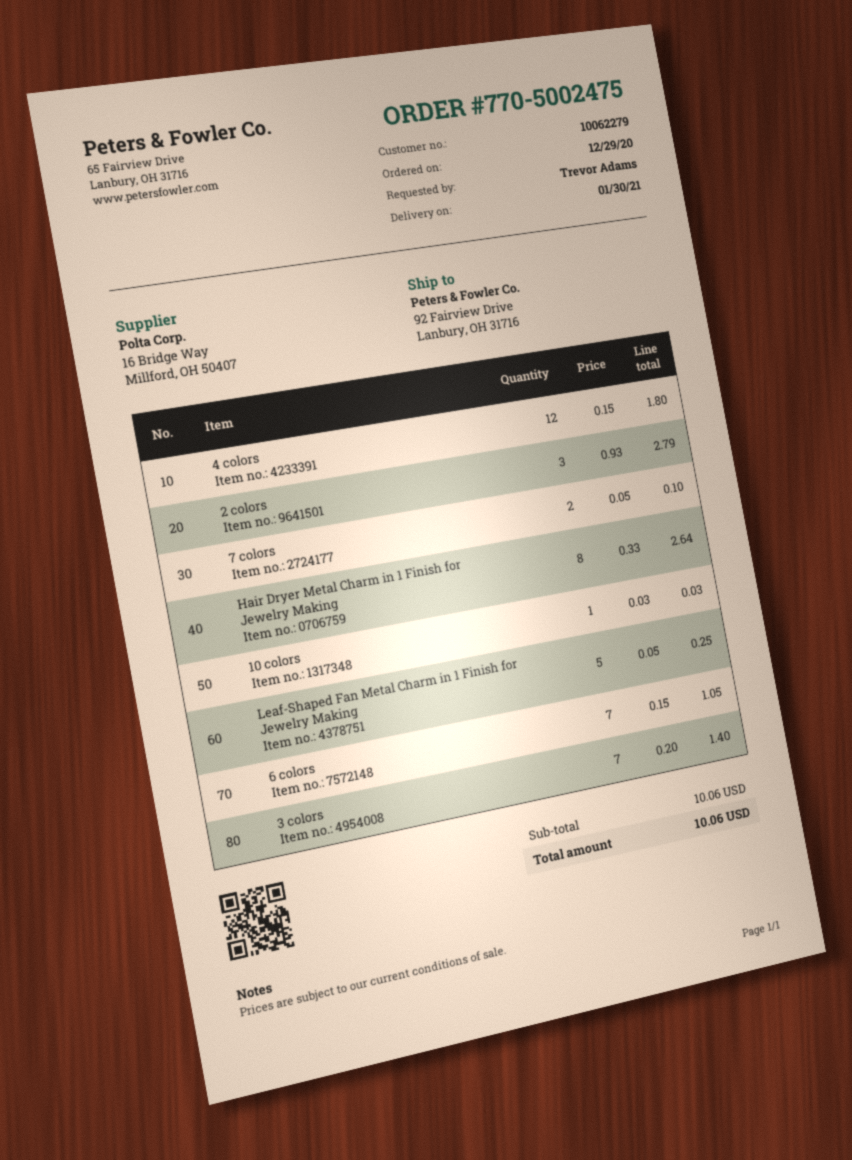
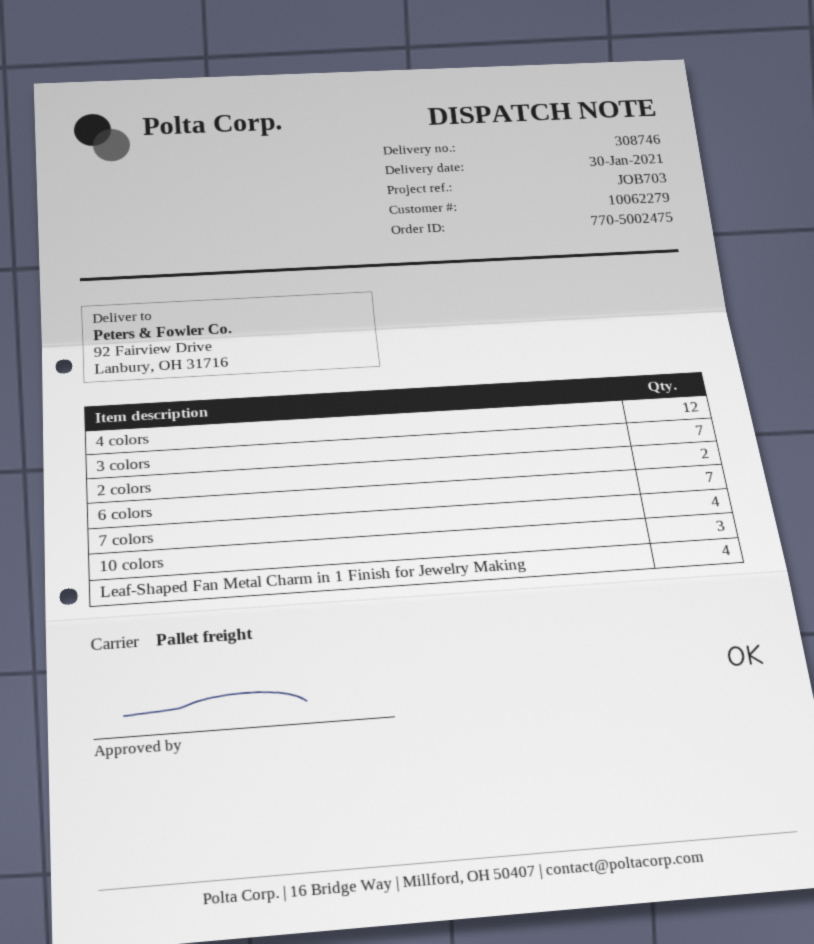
2 colors: 3 -> 2
7 colors: 2 -> 4
Hair Dryer Metal Charm in 1 Finish for Jewelry Making: 8 -> none
10 colors: 1 -> 3
Leaf-Shaped Fan Metal Charm in 1 Finish for Jewelry Making: 5 -> 4

